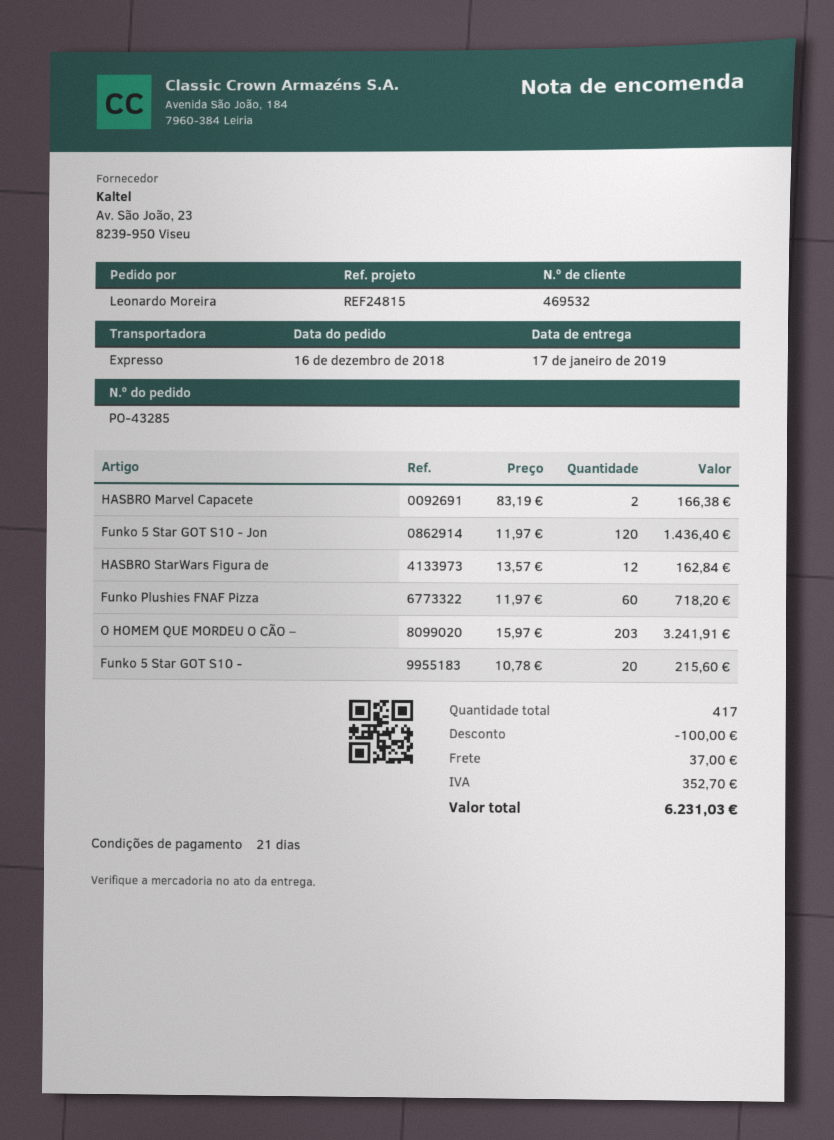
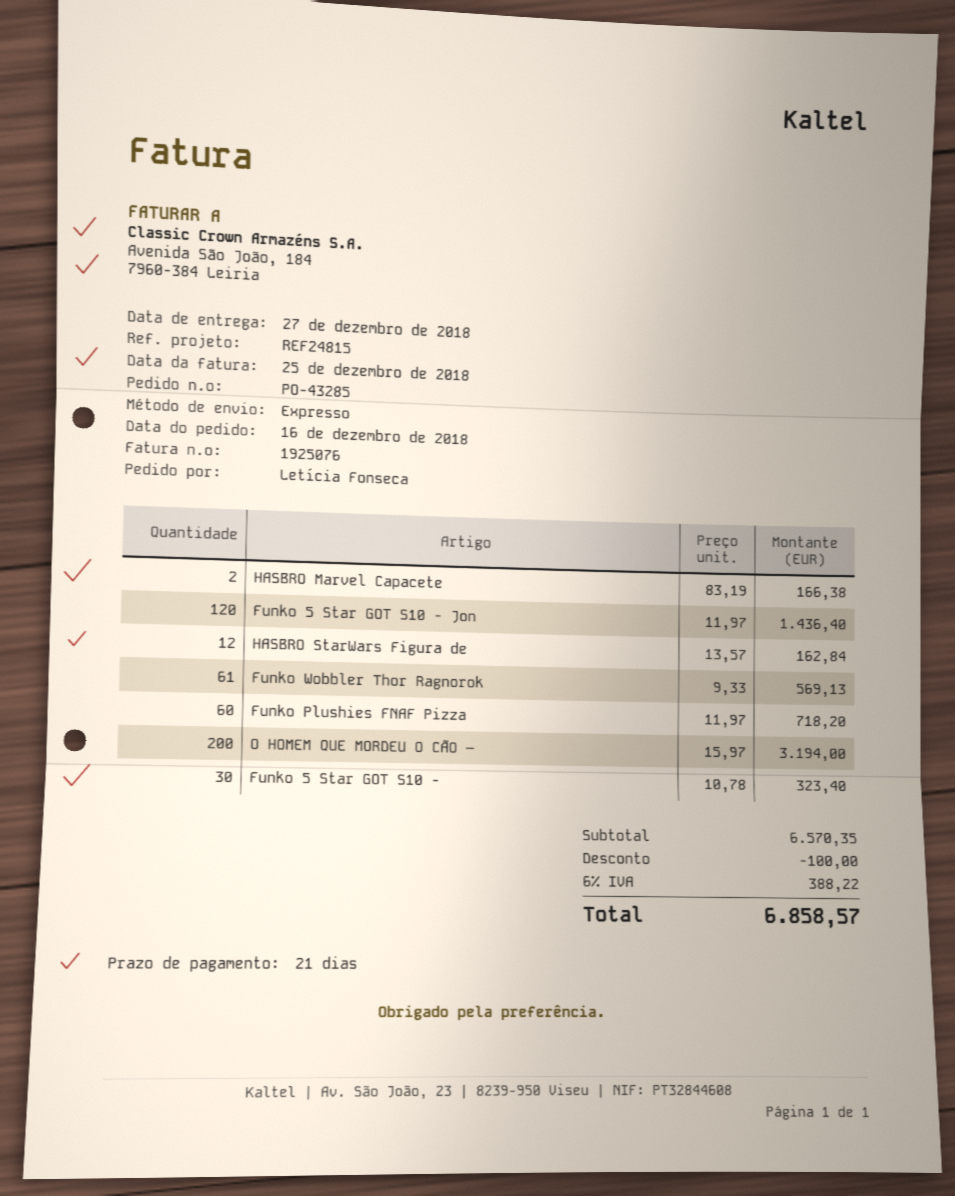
delivery date: 2019-01-17 -> 2018-12-27
ordered by: Leonardo Moreira -> Letícia Fonseca
O HOMEM QUE MORDEU O CÃO –: 203 x 15.97 = 3241.91 -> 200 x 15.97 = 3194.00
Funko 5 Star GOT S10 -: 20 x 10.78 = 215.60 -> 30 x 10.78 = 323.40
Funko Wobbler Thor Ragnorok: none -> 61 x 9.33 = 569.13
shipping: 37.00 -> none
tax: 352.70 -> 388.22
total: 6231.03 -> 6858.57

